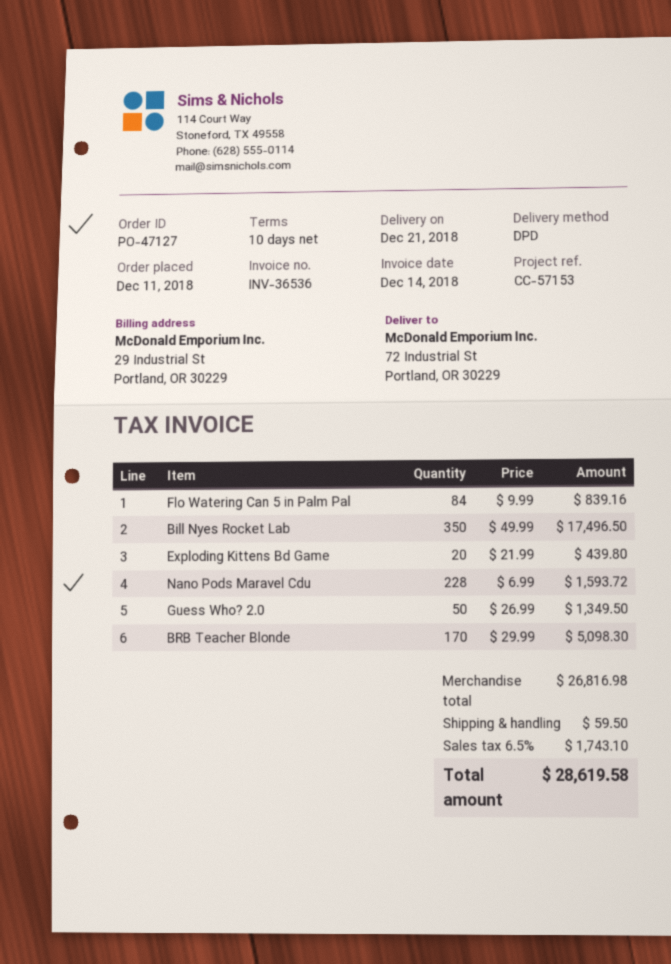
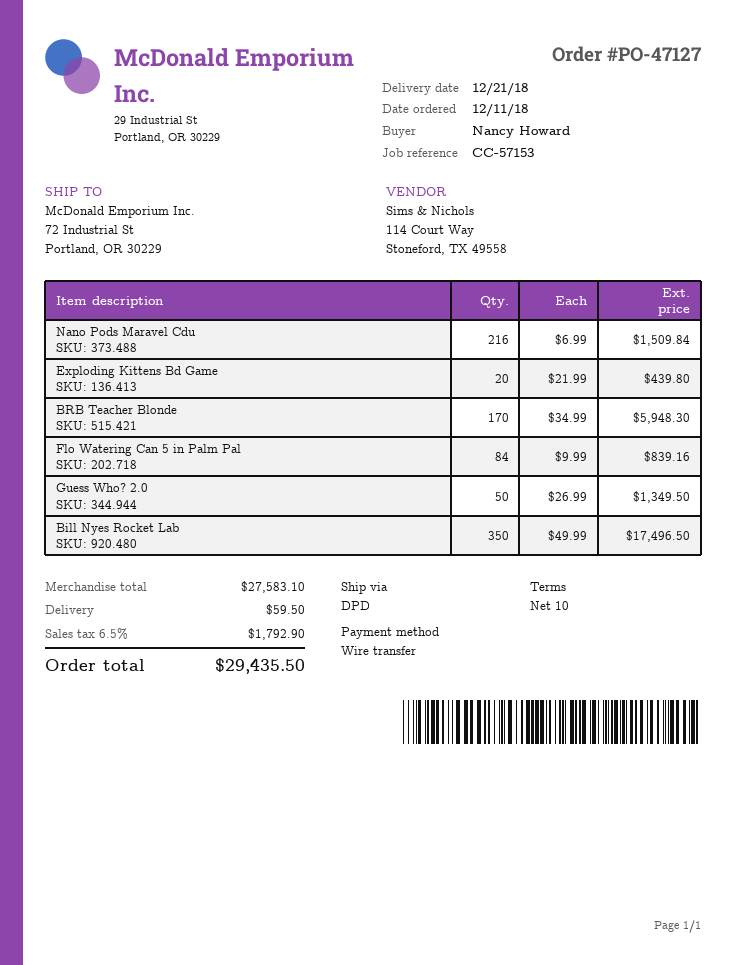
Nano Pods Maravel Cdu: 228 x 6.99 = 1593.72 -> 216 x 6.99 = 1509.84
BRB Teacher Blonde: 170 x 29.99 = 5098.30 -> 170 x 34.99 = 5948.30
subtotal: 26816.98 -> 27583.10
tax: 6.5% = 1743.10 -> 6.5% = 1792.90
total: 28619.58 -> 29435.50

